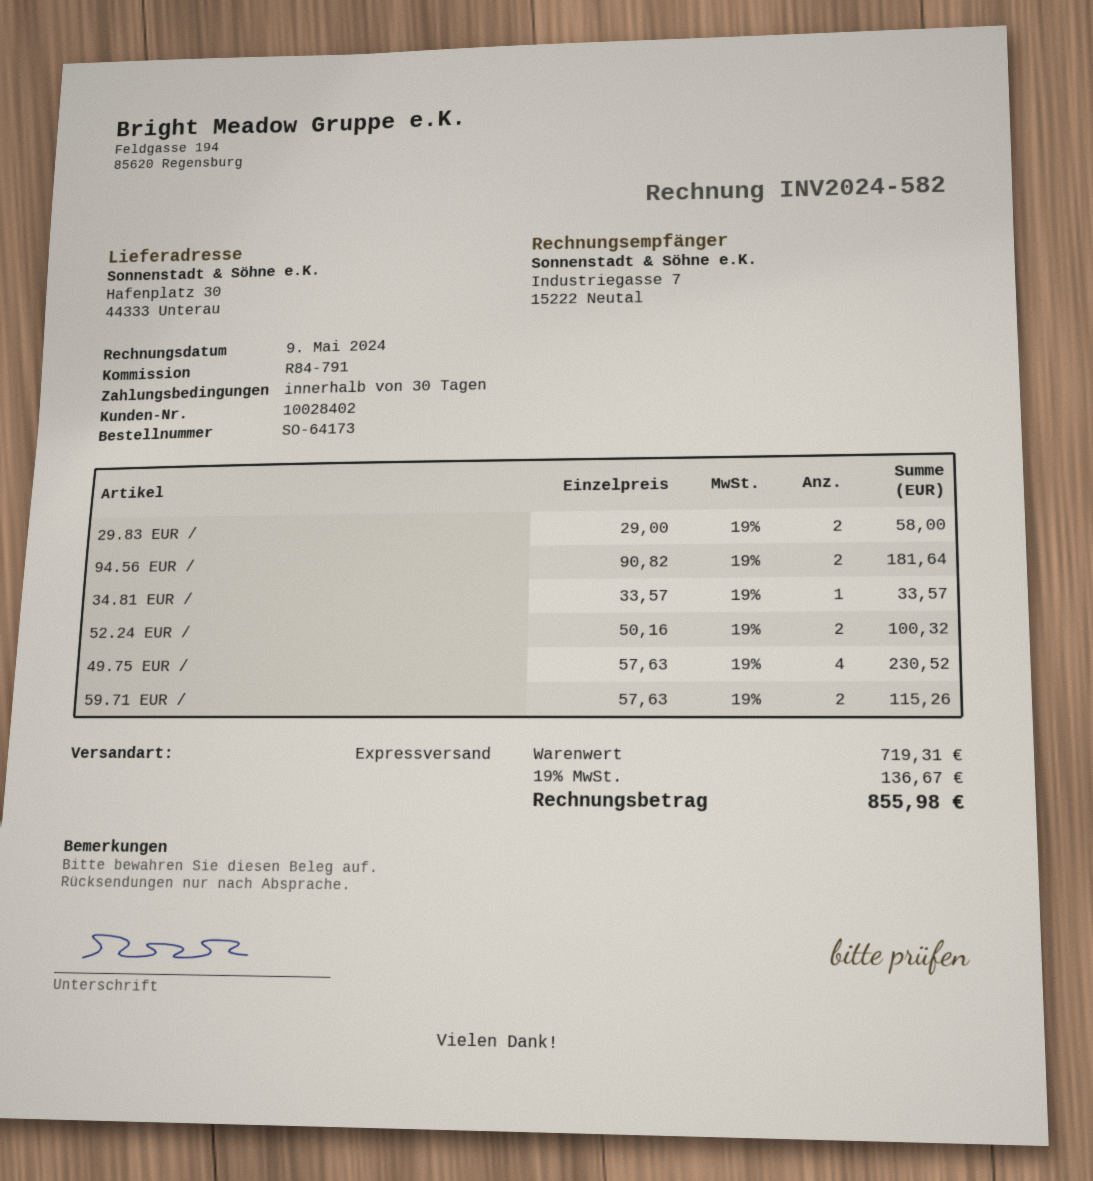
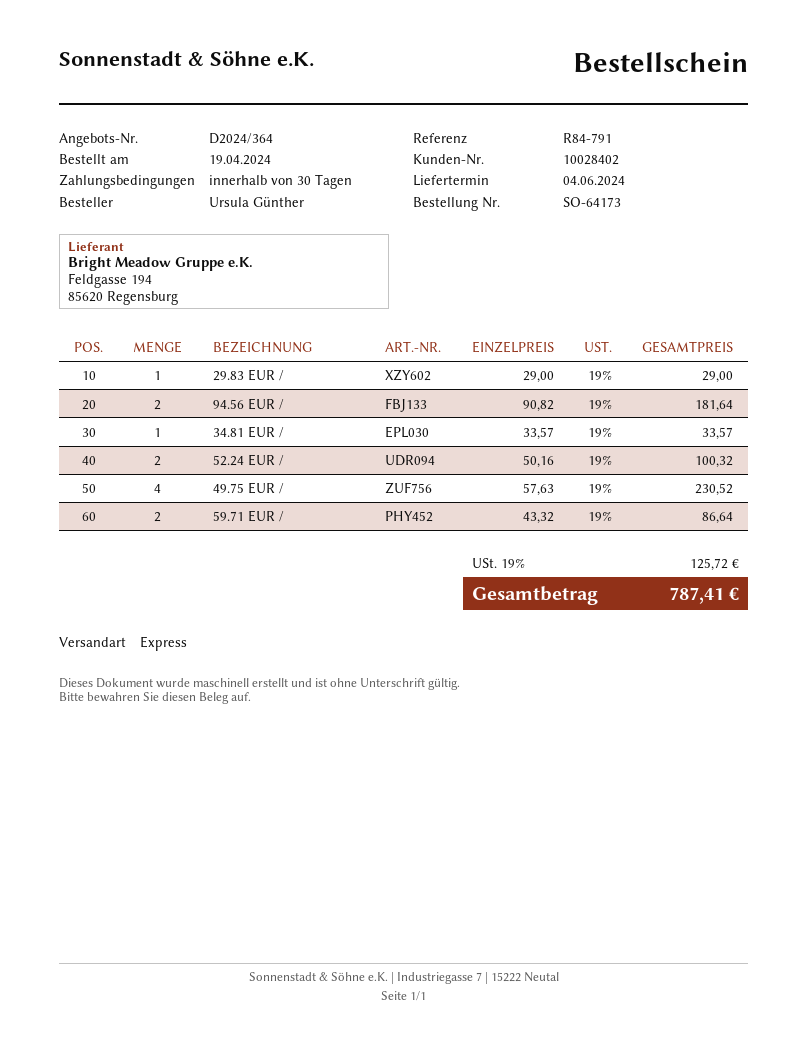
29.83 EUR /: 2 x 29.00 = 58.00 -> 1 x 29.00 = 29.00
59.71 EUR /: 2 x 57.63 = 115.26 -> 2 x 43.32 = 86.64
tax: 19% = 136.67 -> 19% = 125.72
total: 855.98 -> 787.41

